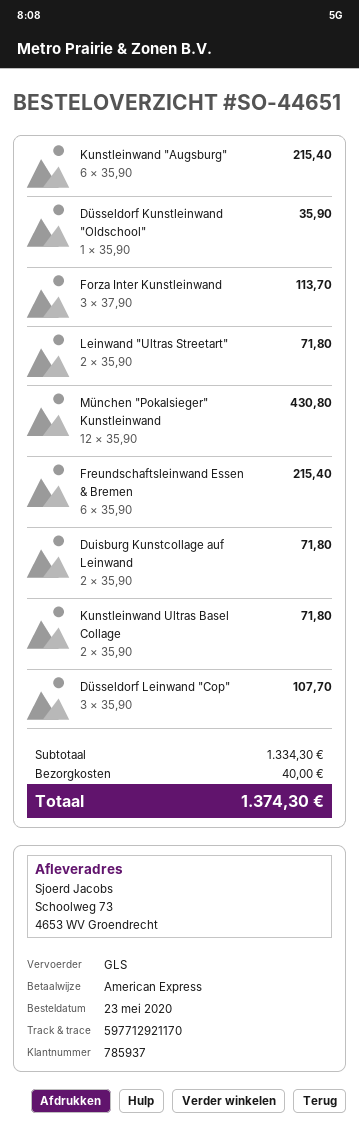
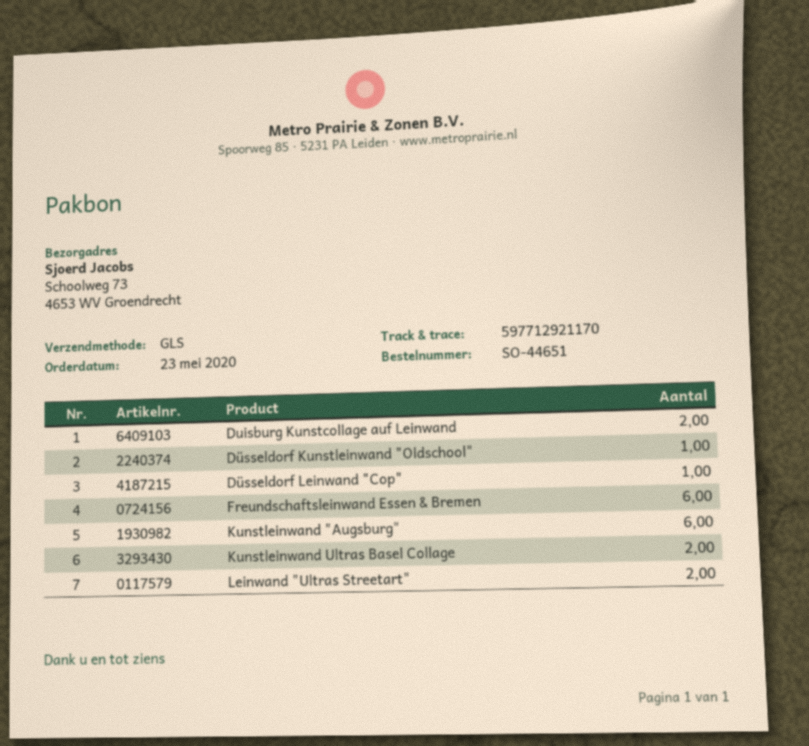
Forza Inter Kunstleinwand: 3 -> none
München "Pokalsieger" Kunstleinwand: 12 -> none
Düsseldorf Leinwand "Cop": 3 -> 1

